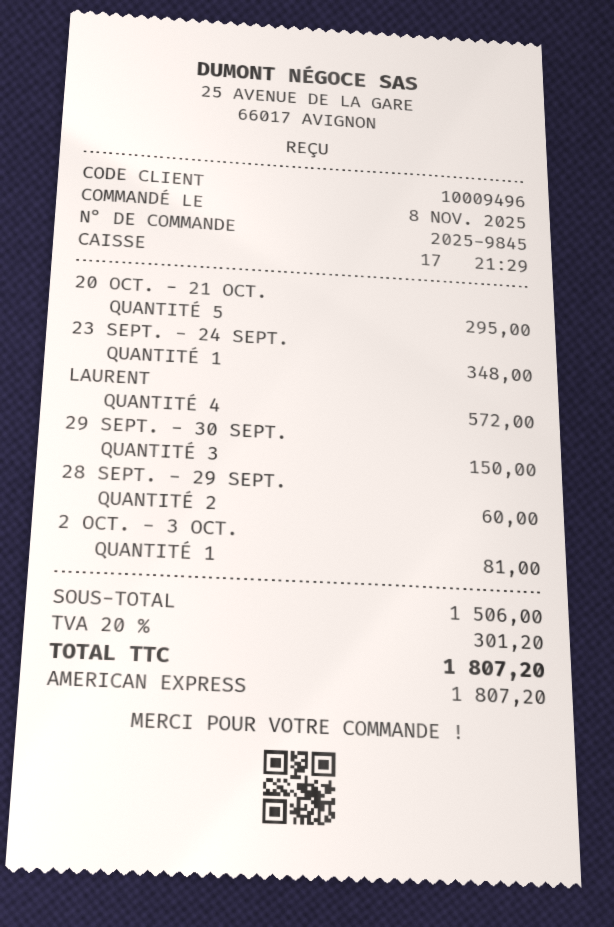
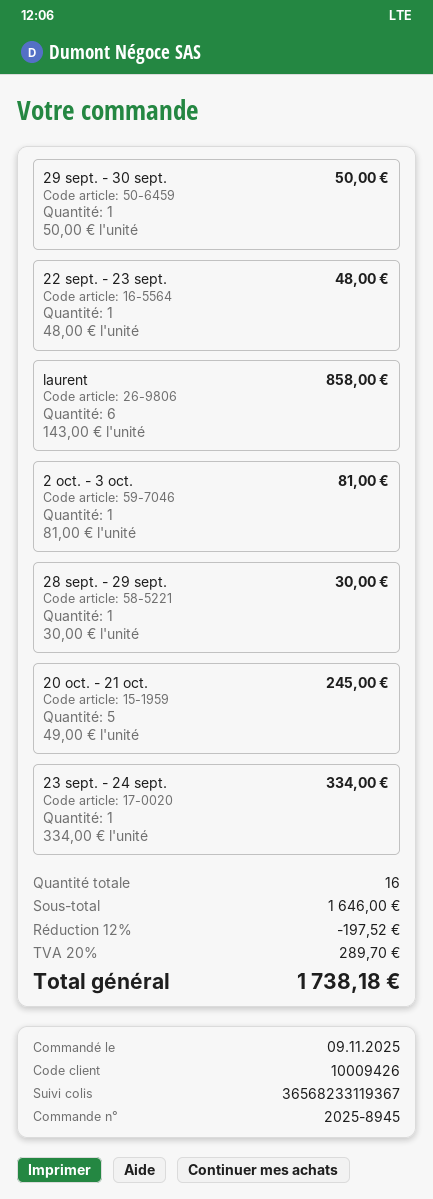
order number: 2025-9845 -> 2025-8945
order date: 2025-11-08 -> 2025-11-09
customer number: 10009496 -> 10009426
20 OCT. - 21 OCT.: 5 for 295.00 -> 5 for 245.00
23 SEPT. - 24 SEPT.: 1 for 348.00 -> 1 for 334.00
LAURENT: 4 for 572.00 -> 6 for 858.00
29 SEPT. - 30 SEPT.: 3 for 150.00 -> 1 for 50.00
28 SEPT. - 29 SEPT.: 2 for 60.00 -> 1 for 30.00
22 sept. - 23 sept.: none -> 1 for 48.00
subtotal: 1506.00 -> 1646.00
discount: none -> 12% = 197.52
tax: 20% = 301.20 -> 20% = 289.70
total: 1807.20 -> 1738.18

